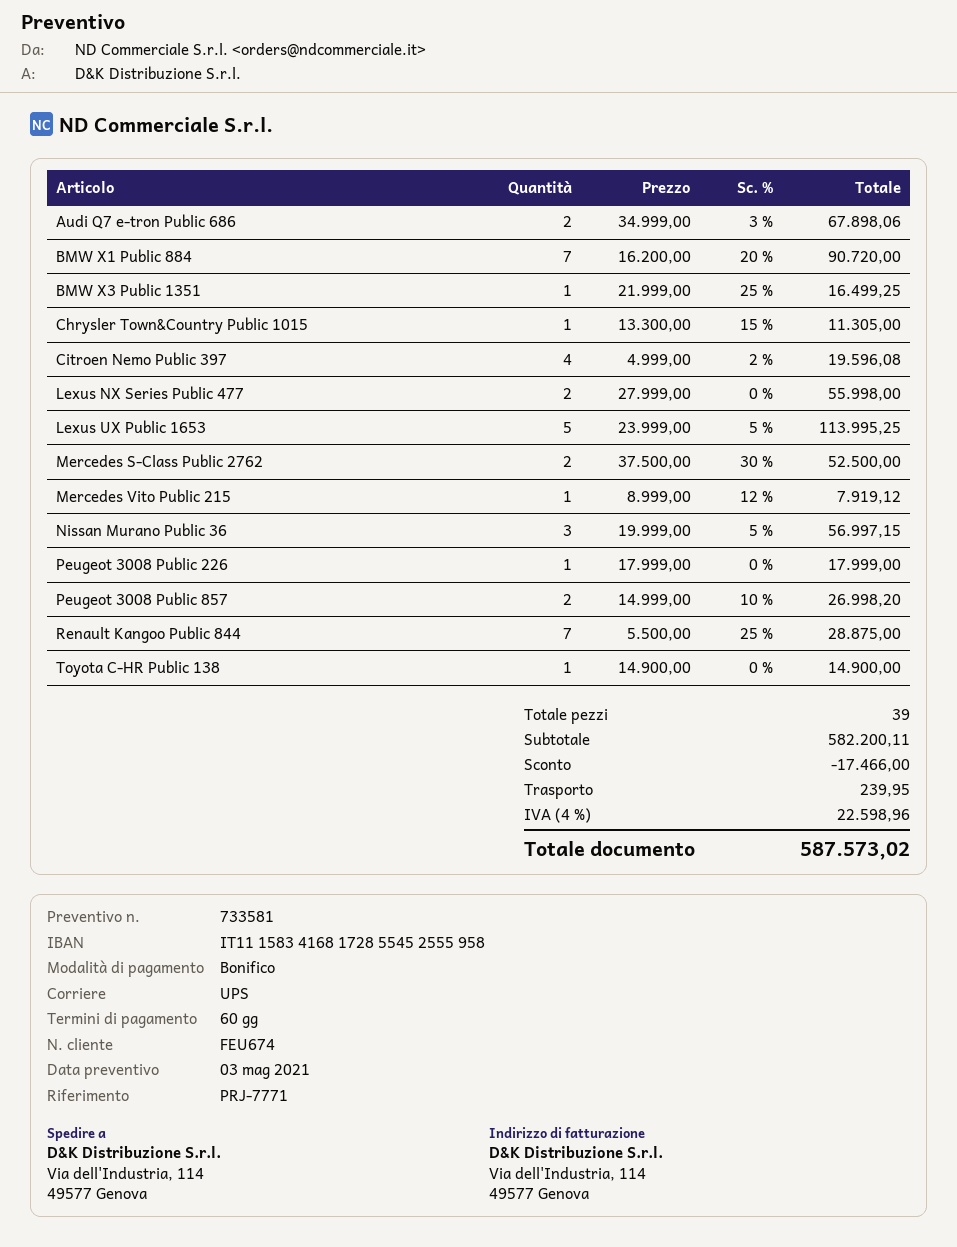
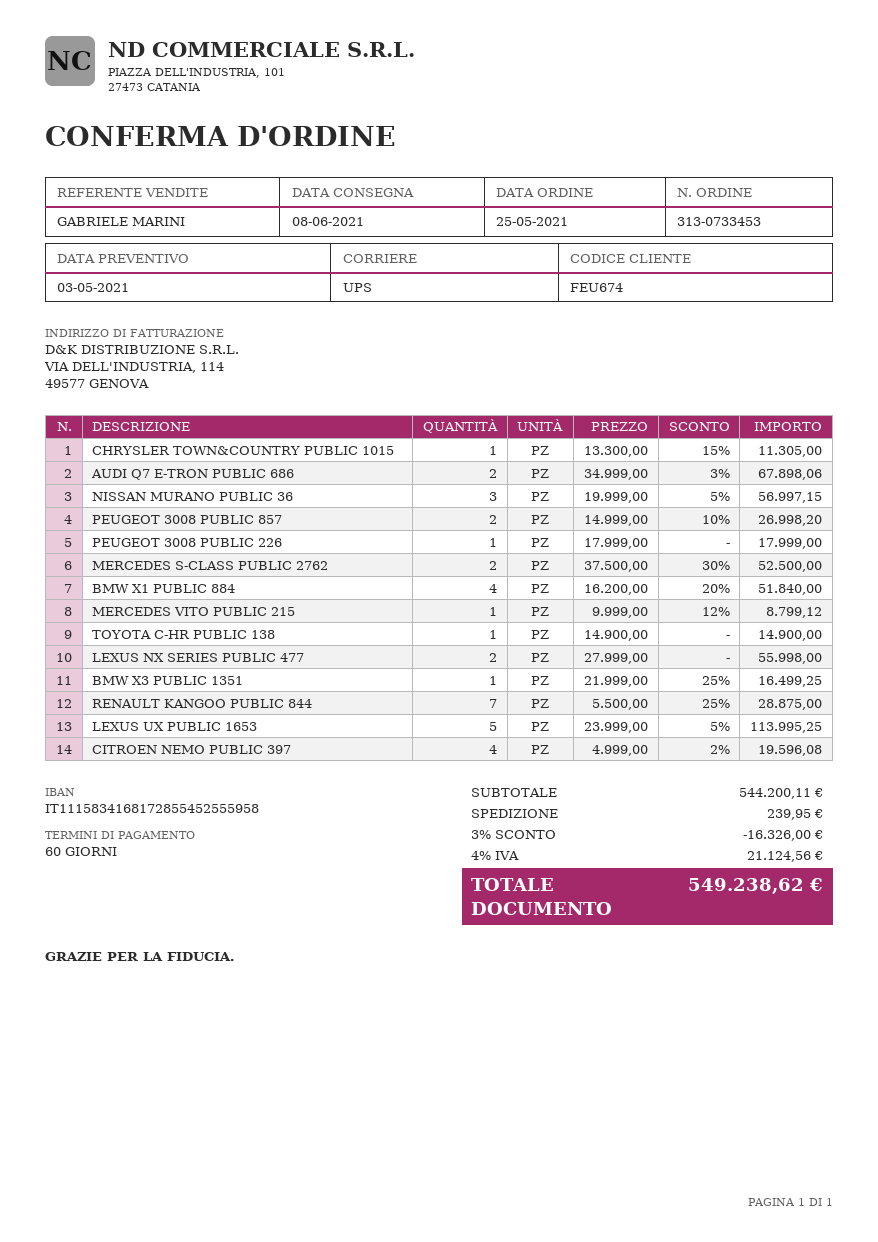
BMW X1 Public 884: 7 x 16200.00 - 20% = 90720.00 -> 4 x 16200.00 - 20% = 51840.00
Mercedes Vito Public 215: 1 x 8999.00 - 12% = 7919.12 -> 1 x 9999.00 - 12% = 8799.12
subtotal: 582200.11 -> 544200.11
discount: 17466.00 -> 16326.00
tax: 4% = 22598.96 -> 4% = 21124.56
total: 587573.02 -> 549238.62

